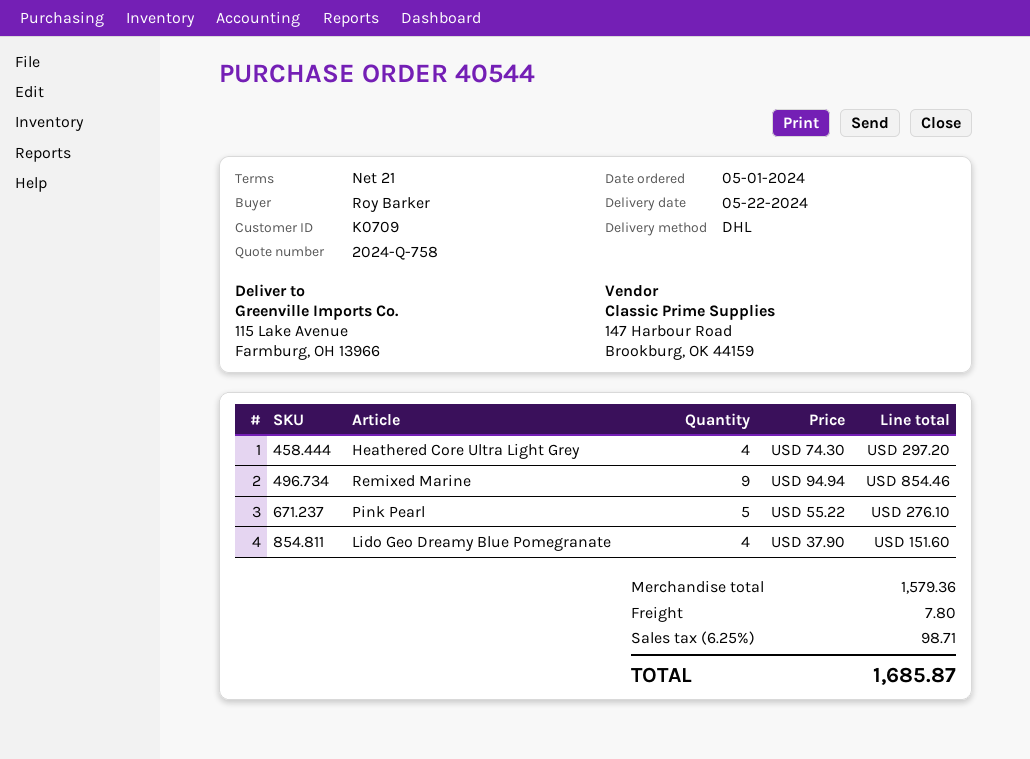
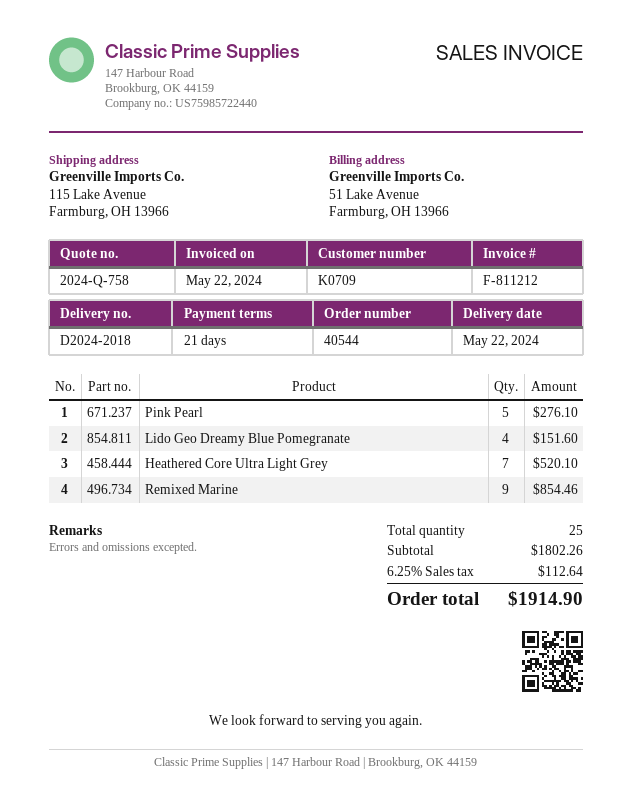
Heathered Core Ultra Light Grey: 4 for 297.20 -> 7 for 520.10
subtotal: 1579.36 -> 1802.26
shipping: 7.80 -> none
tax: 6.25% = 98.71 -> 6.25% = 112.64
total: 1685.87 -> 1914.90

